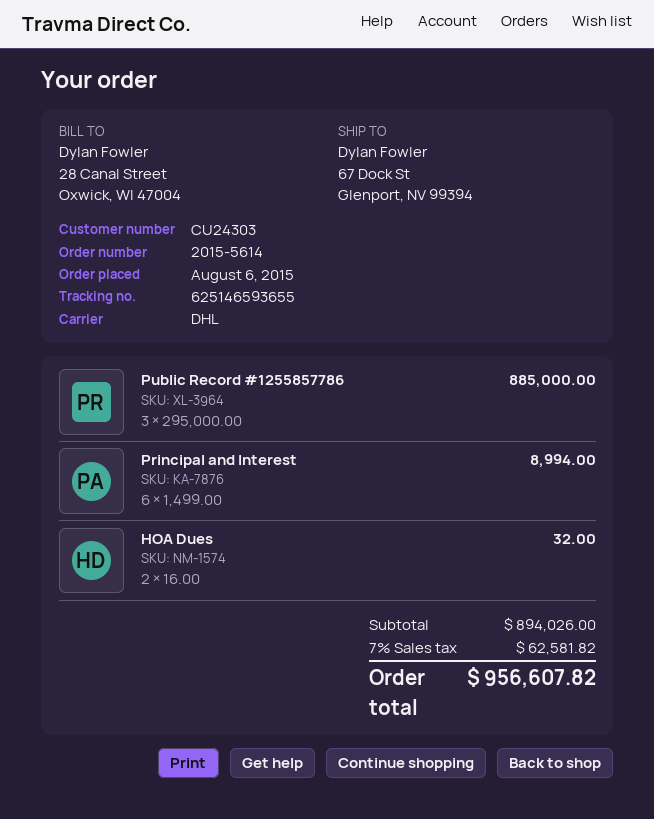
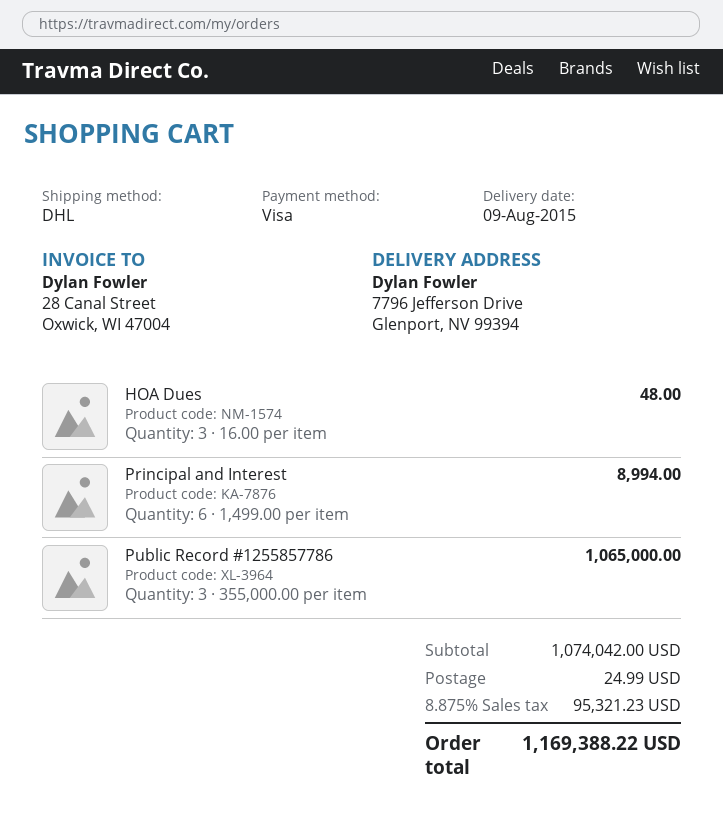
ship to: 67 Dock St, Glenport, NV 99394 -> 7796 Jefferson Drive, Glenport, NV 99394
Public Record #1255857786: 3 x 295000.00 = 885000.00 -> 3 x 355000.00 = 1065000.00
HOA Dues: 2 x 16.00 = 32.00 -> 3 x 16.00 = 48.00
subtotal: 894026.00 -> 1074042.00
shipping: none -> 24.99
tax: 7% = 62581.82 -> 8.875% = 95321.23
total: 956607.82 -> 1169388.22

